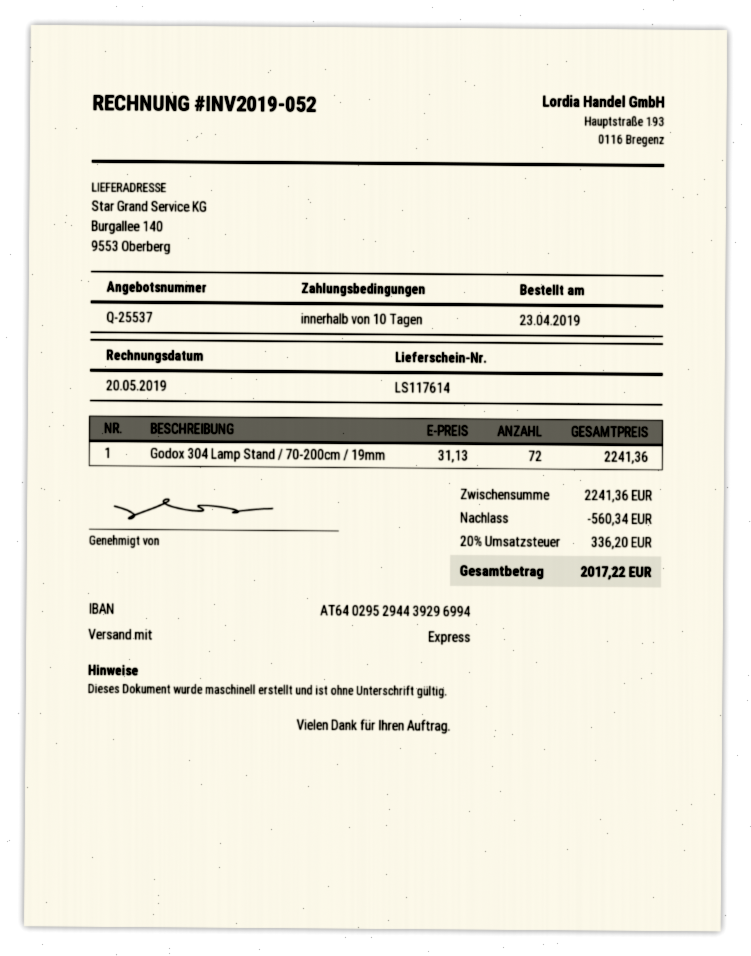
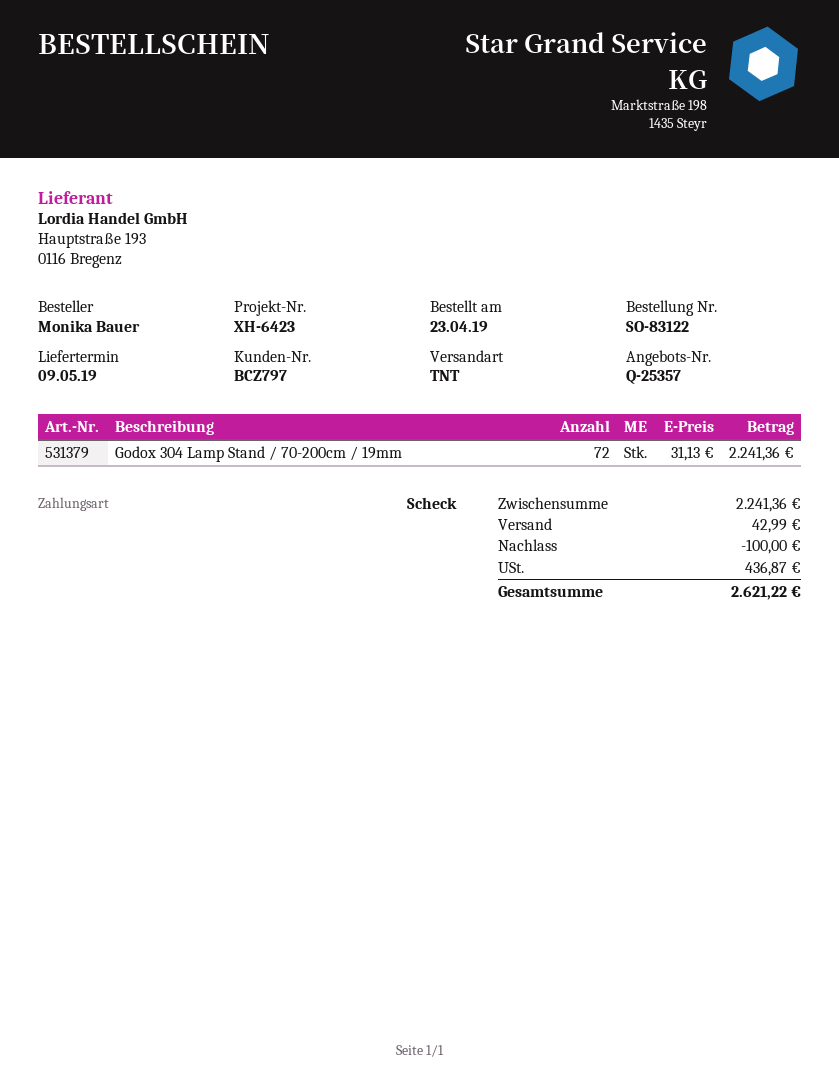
quote number: Q-25537 -> Q-25357
shipping method: express -> TNT
discount: 560.34 -> 100.00
shipping: none -> 42.99
tax: 336.20 -> 436.87
total: 2017.22 -> 2621.22

